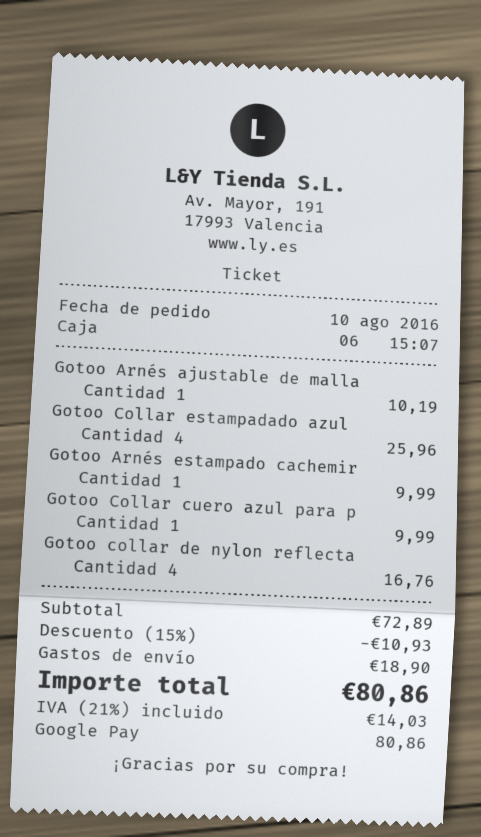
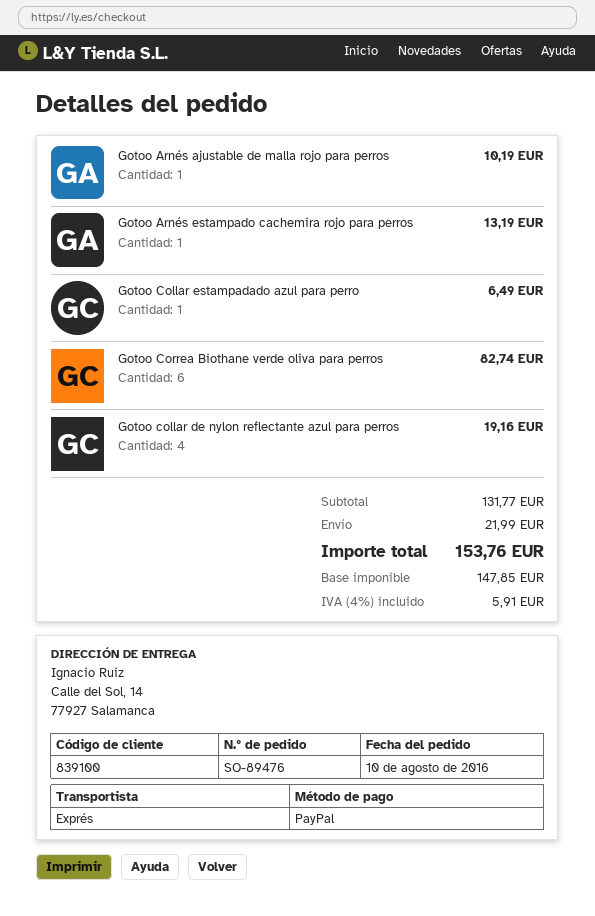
payment method: Google Pay -> PayPal
Gotoo Collar estampadado azul: 4 for 25.96 -> 1 for 6.49
Gotoo Arnés estampado cachemir: 1 for 9.99 -> 1 for 13.19
Gotoo Collar cuero azul para p: 1 for 9.99 -> none
Gotoo collar de nylon reflecta: 4 for 16.76 -> 4 for 19.16
Gotoo Correa Biothane verde oliva para perros: none -> 6 for 82.74
subtotal: 72.89 -> 131.77
discount: 15% = 10.93 -> none
shipping: 18.90 -> 21.99
tax: 21% = 14.03 -> 4% = 5.91
total: 80.86 -> 153.76

